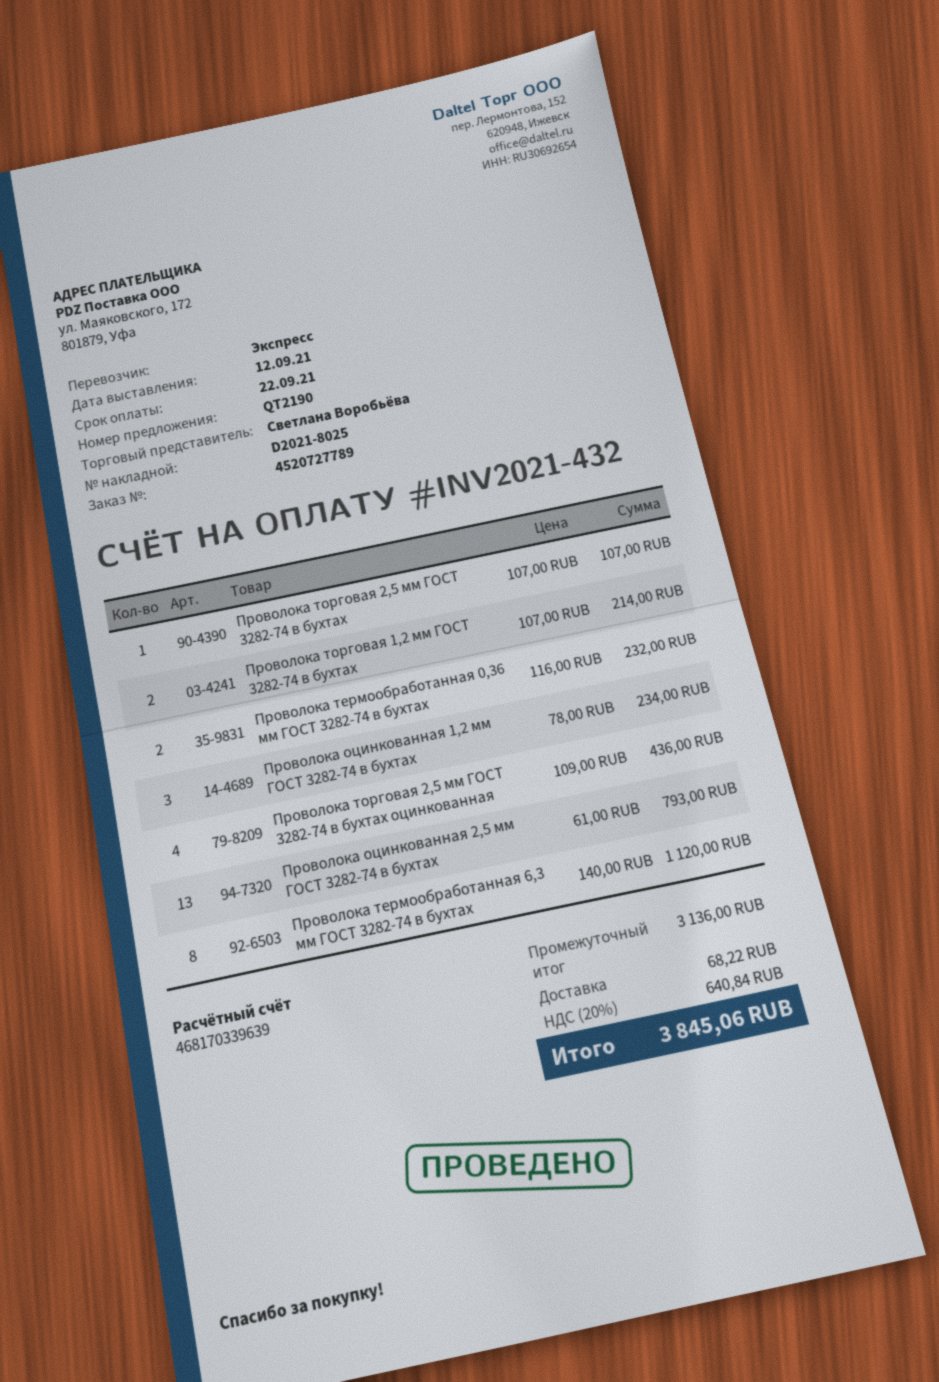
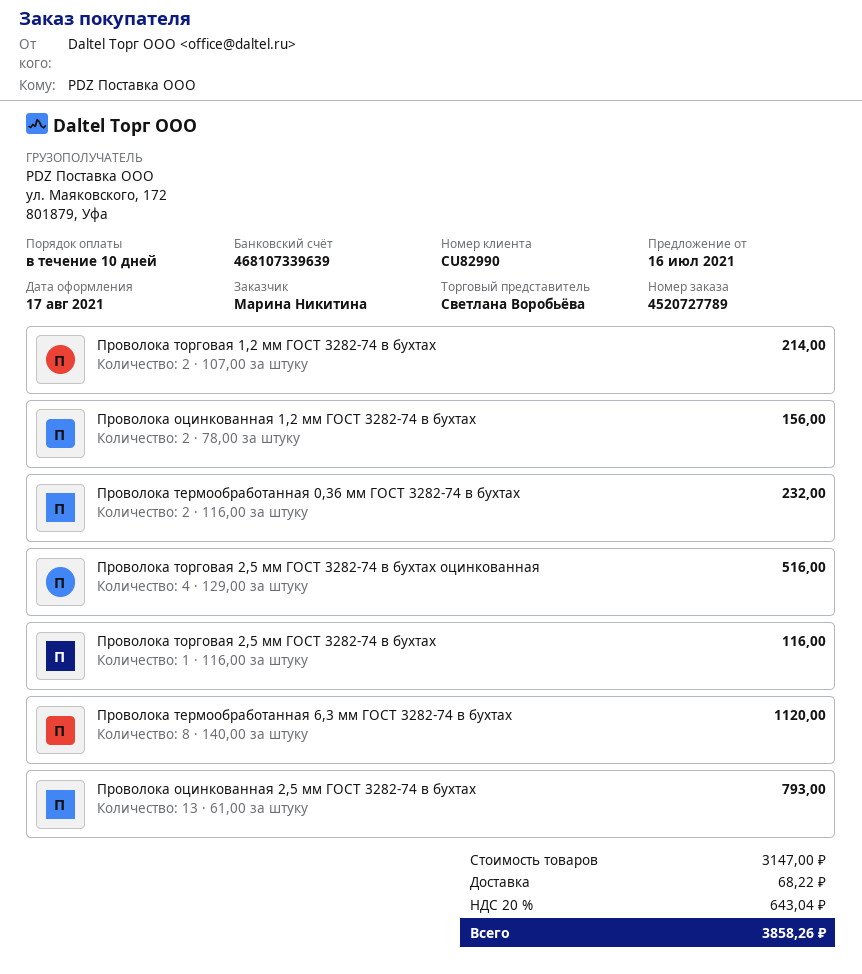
bank account: 468170339639 -> 468107339639
Проволока торговая 2,5 мм ГОСТ 3282-74 в бухтах: 1 x 107.00 = 107.00 -> 1 x 116.00 = 116.00
Проволока оцинкованная 1,2 мм ГОСТ 3282-74 в бухтах: 3 x 78.00 = 234.00 -> 2 x 78.00 = 156.00
Проволока торговая 2,5 мм ГОСТ 3282-74 в бухтах оцинкованная: 4 x 109.00 = 436.00 -> 4 x 129.00 = 516.00
subtotal: 3136.00 -> 3147.00
tax: 20% = 640.84 -> 20% = 643.04
total: 3845.06 -> 3858.26

